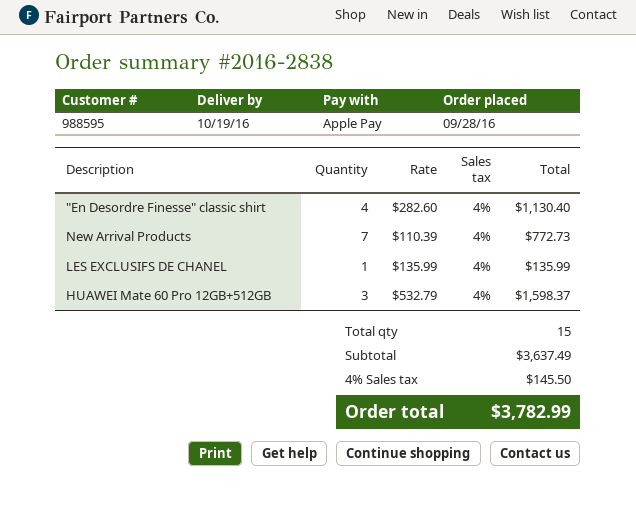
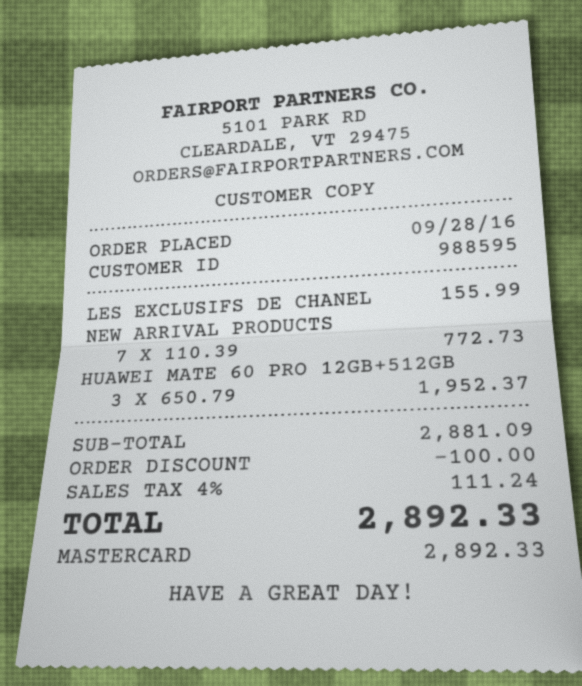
payment method: Apple Pay -> Mastercard
"En Desordre Finesse" classic shirt: 4 x 282.60 = 1130.40 -> none
LES EXCLUSIFS DE CHANEL: 1 x 135.99 = 135.99 -> 1 x 155.99 = 155.99
HUAWEI Mate 60 Pro 12GB+512GB: 3 x 532.79 = 1598.37 -> 3 x 650.79 = 1952.37
subtotal: 3637.49 -> 2881.09
discount: none -> 100.00
tax: 4% = 145.50 -> 4% = 111.24
total: 3782.99 -> 2892.33

